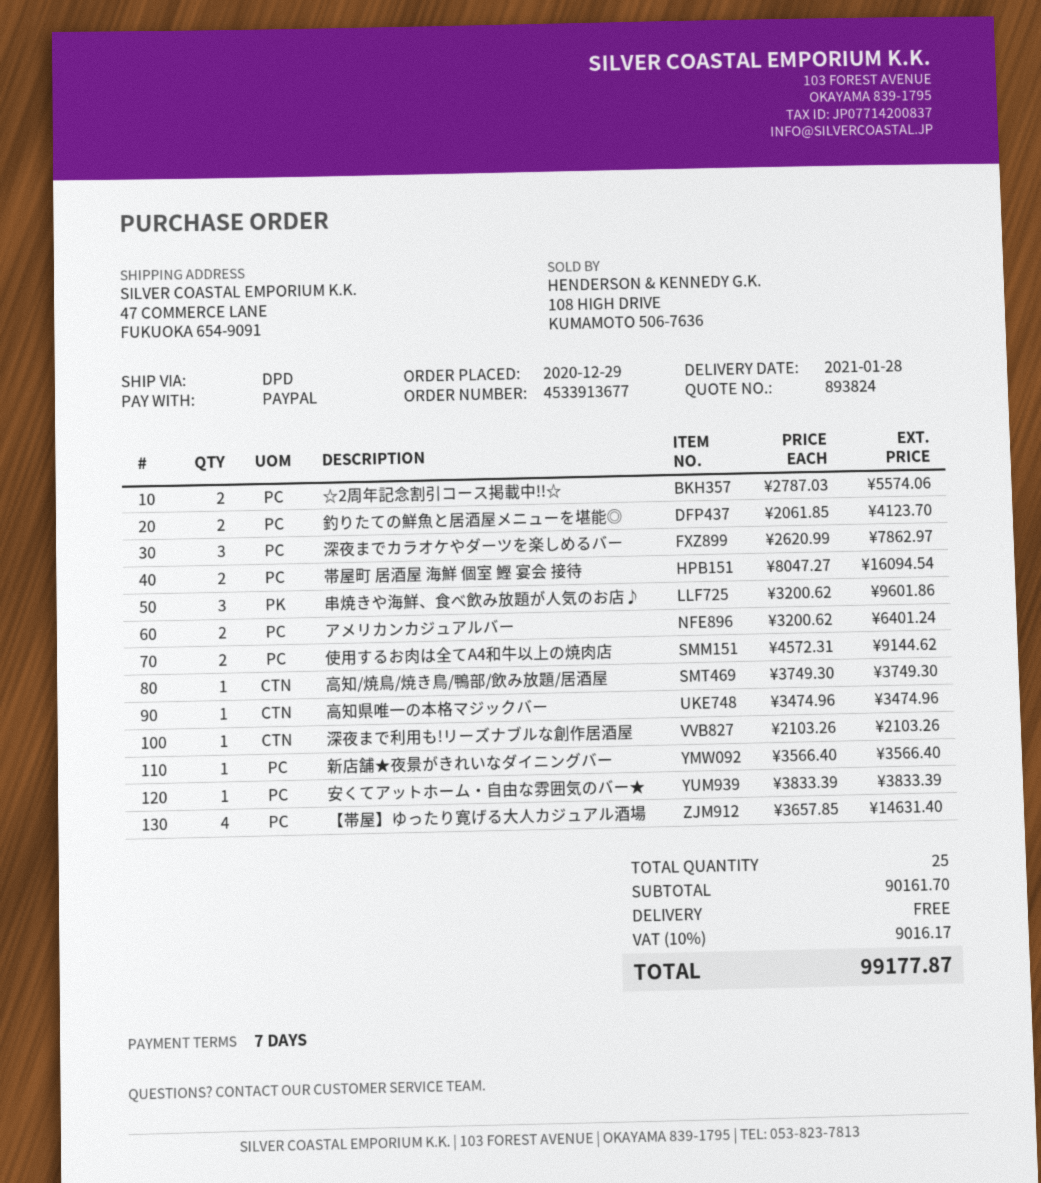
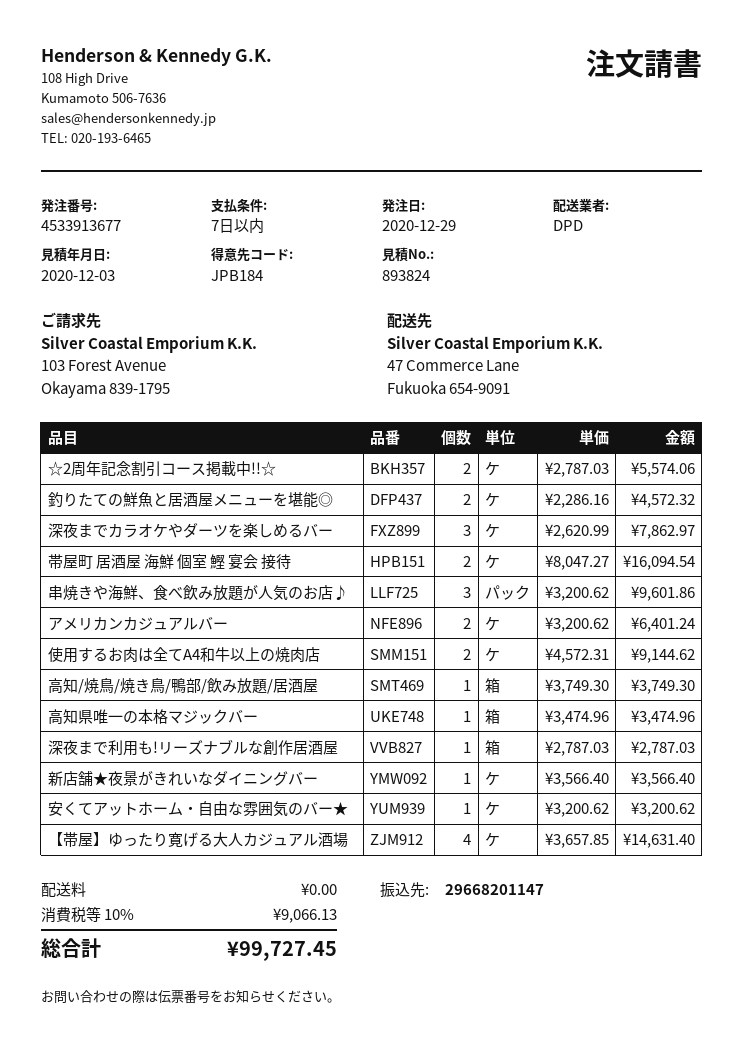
釣りたての鮮魚と居酒屋メニューを堪能◎: 2 x 2061.85 = 4123.70 -> 2 x 2286.16 = 4572.32
深夜まで利用も!リーズナブルな創作居酒屋: 1 x 2103.26 = 2103.26 -> 1 x 2787.03 = 2787.03
安くてアットホーム・自由な雰囲気のバー★: 1 x 3833.39 = 3833.39 -> 1 x 3200.62 = 3200.62
tax: 10% = 9016.17 -> 10% = 9066.13
total: 99177.87 -> 99727.45

